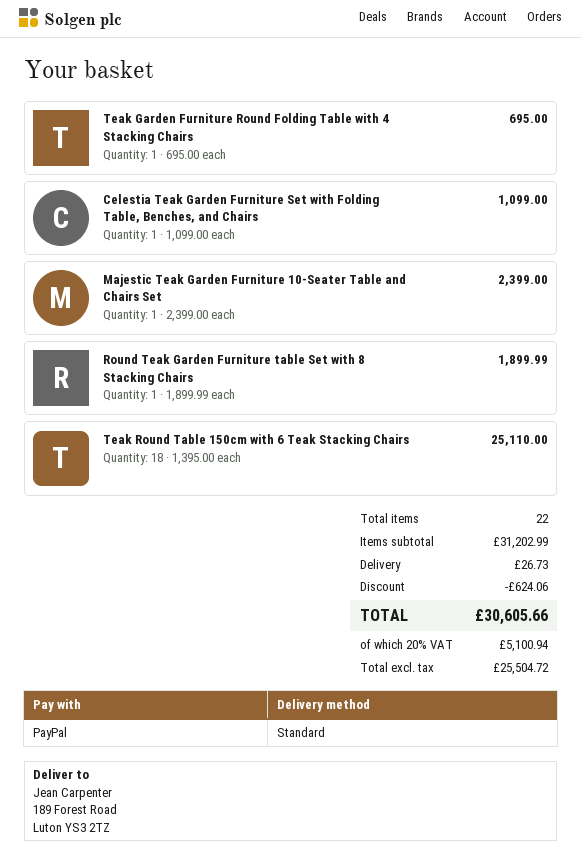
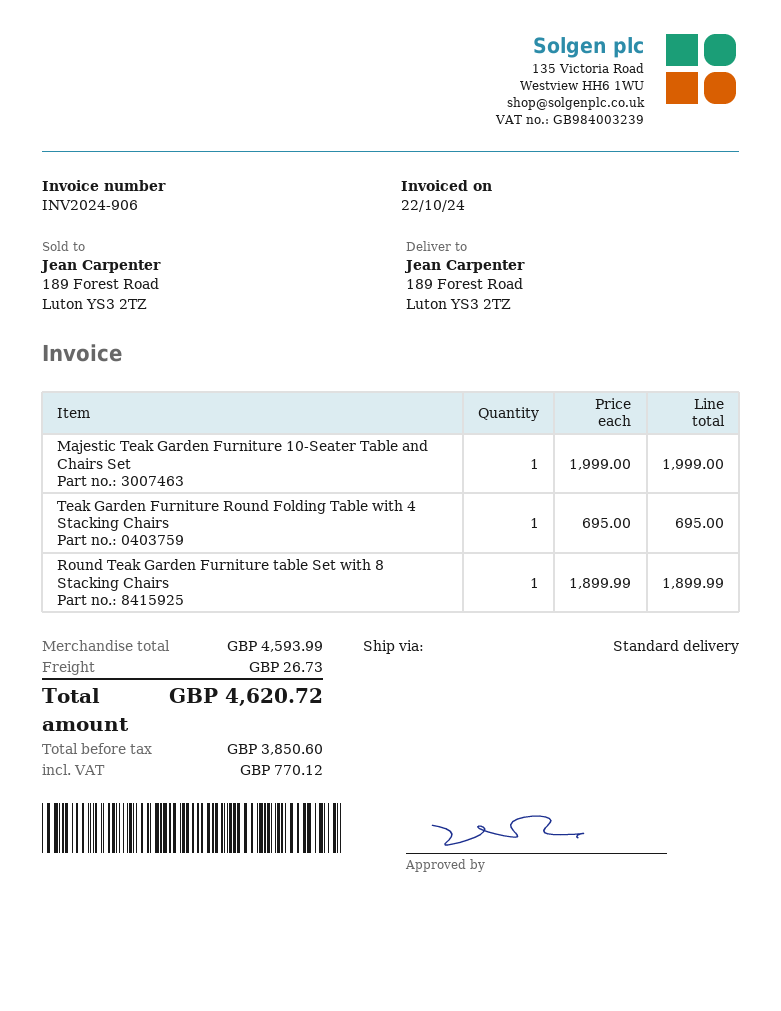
Celestia Teak Garden Furniture Set with Folding Table, Benches, and Chairs: 1 x 1099.00 = 1099.00 -> none
Majestic Teak Garden Furniture 10-Seater Table and Chairs Set: 1 x 2399.00 = 2399.00 -> 1 x 1999.00 = 1999.00
Teak Round Table 150cm with 6 Teak Stacking Chairs: 18 x 1395.00 = 25110.00 -> none
subtotal: 31202.99 -> 4593.99
discount: 624.06 -> none
net: 25504.72 -> 3850.60
tax: 5100.94 -> 770.12
total: 30605.66 -> 4620.72

